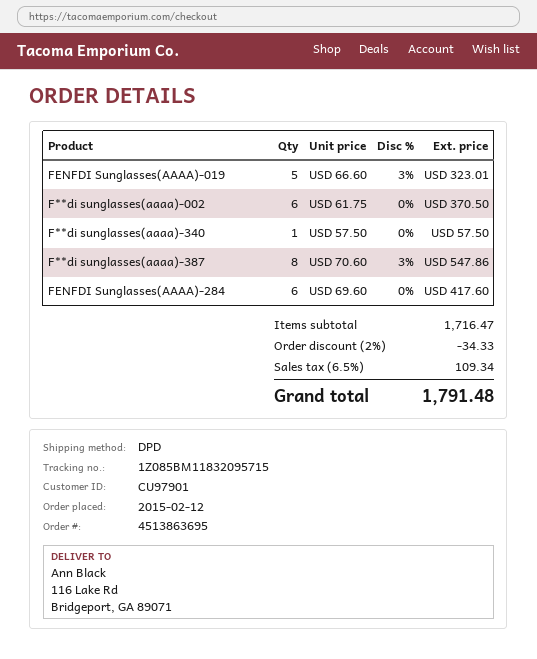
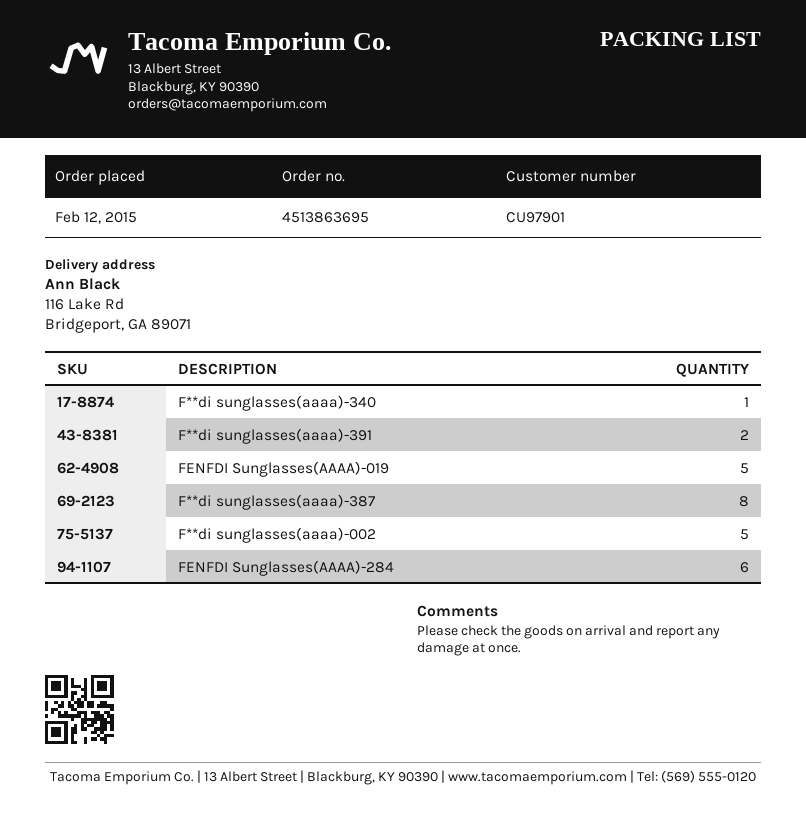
F**di sunglasses(aaaa)-002: 6 -> 5
F**di sunglasses(aaaa)-391: none -> 2

